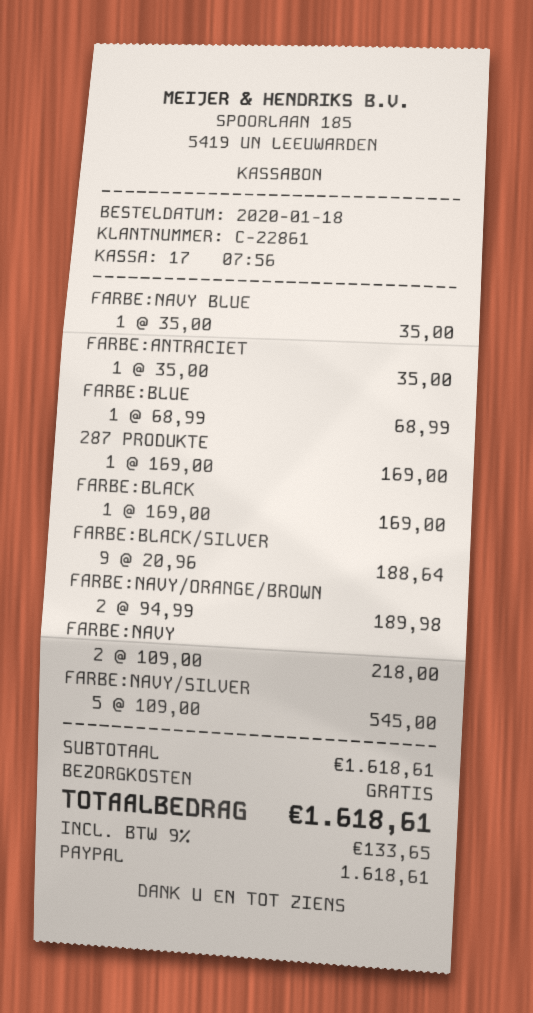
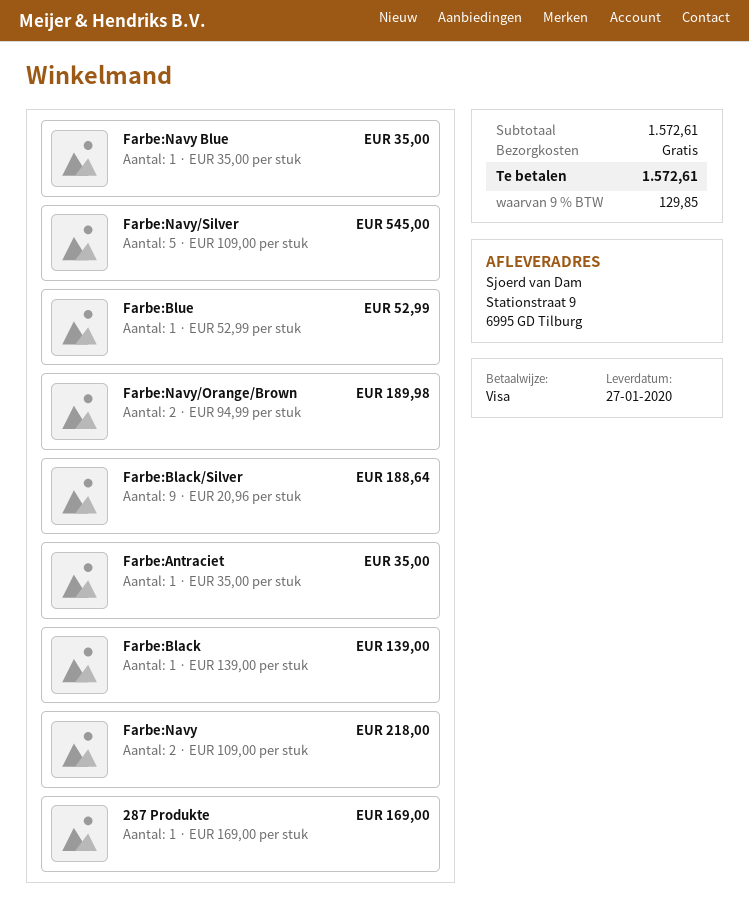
payment method: PayPal -> Visa
FARBE:BLUE: 1 x 68.99 = 68.99 -> 1 x 52.99 = 52.99
FARBE:BLACK: 1 x 169.00 = 169.00 -> 1 x 139.00 = 139.00
subtotal: 1618.61 -> 1572.61
tax: 9% = 133.65 -> 9% = 129.85
total: 1618.61 -> 1572.61

